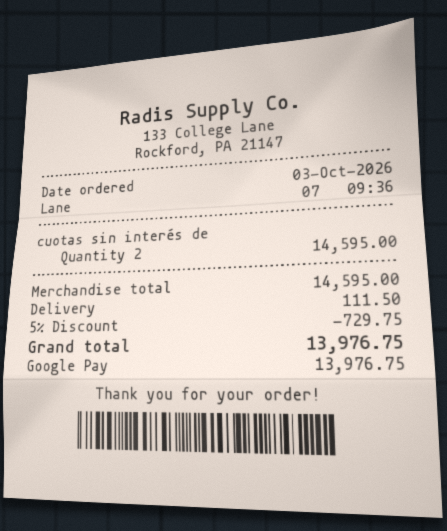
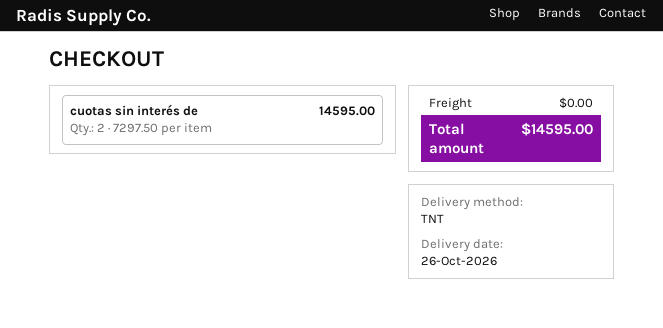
discount: 5% = 729.75 -> none
shipping: 111.50 -> 0.00
total: 13976.75 -> 14595.00

